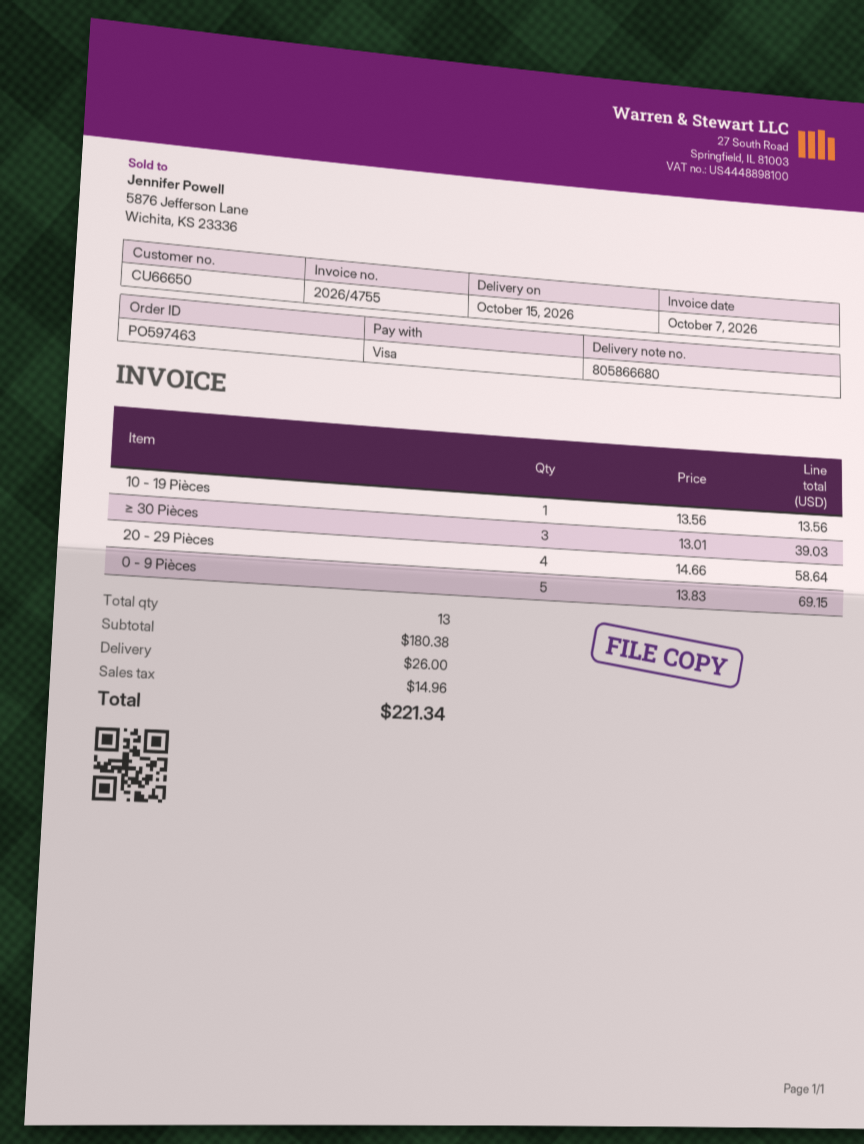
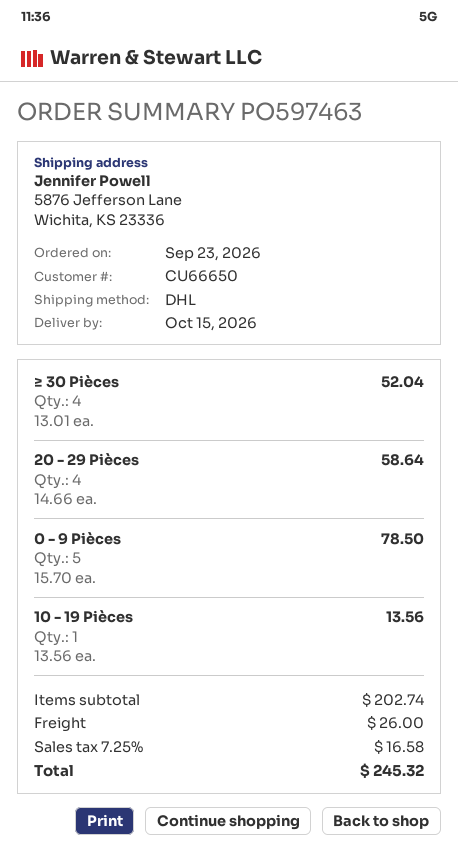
≥ 30 Pièces: 3 x 13.01 = 39.03 -> 4 x 13.01 = 52.04
0 - 9 Pièces: 5 x 13.83 = 69.15 -> 5 x 15.70 = 78.50
subtotal: 180.38 -> 202.74
tax: 14.96 -> 16.58
total: 221.34 -> 245.32

